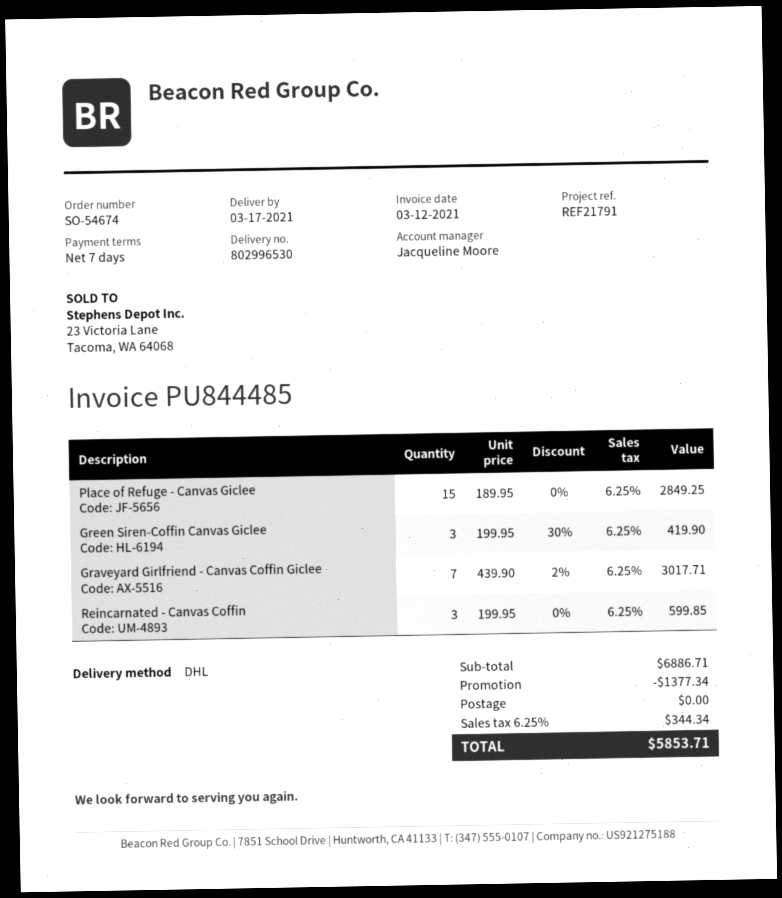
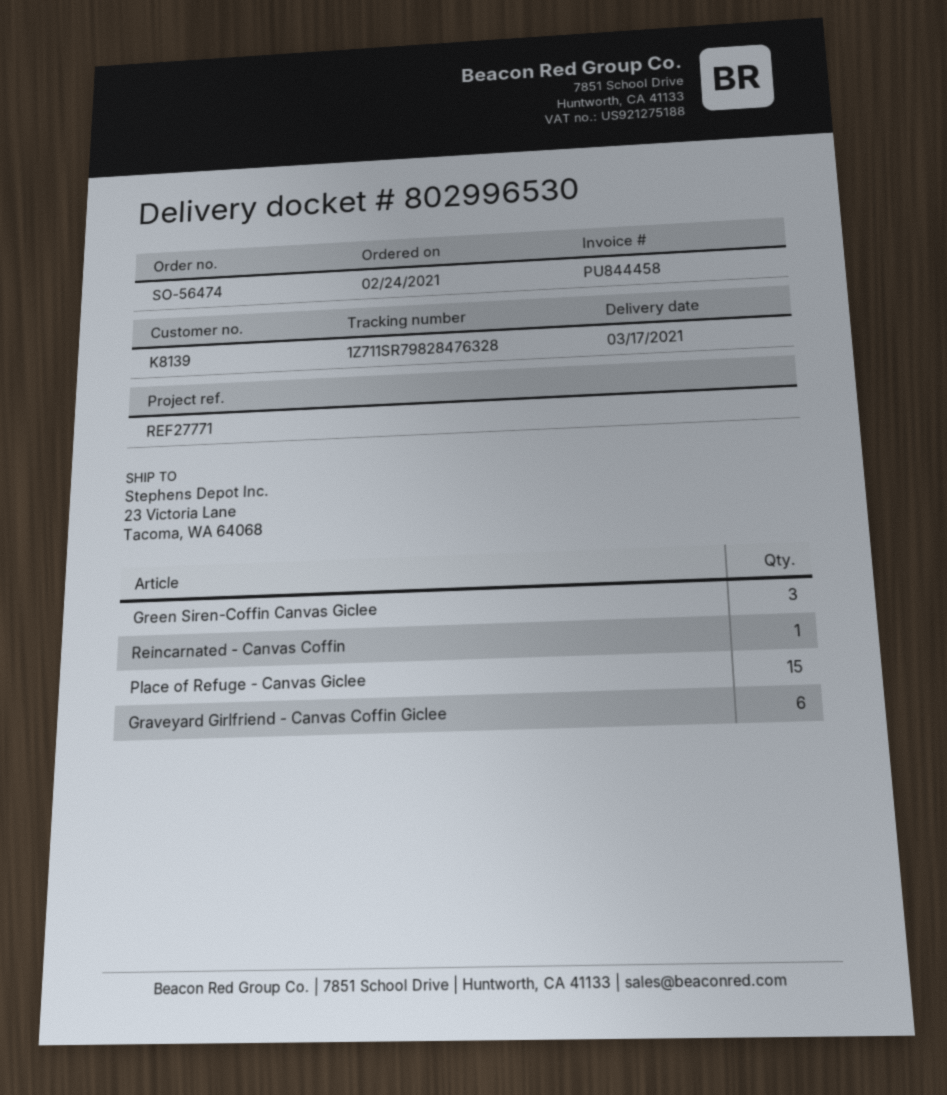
order number: SO-54674 -> SO-56474
invoice number: PU844485 -> PU844458
reference: REF21791 -> REF27771
Graveyard Girlfriend - Canvas Coffin Giclee: 7 -> 6
Reincarnated - Canvas Coffin: 3 -> 1

